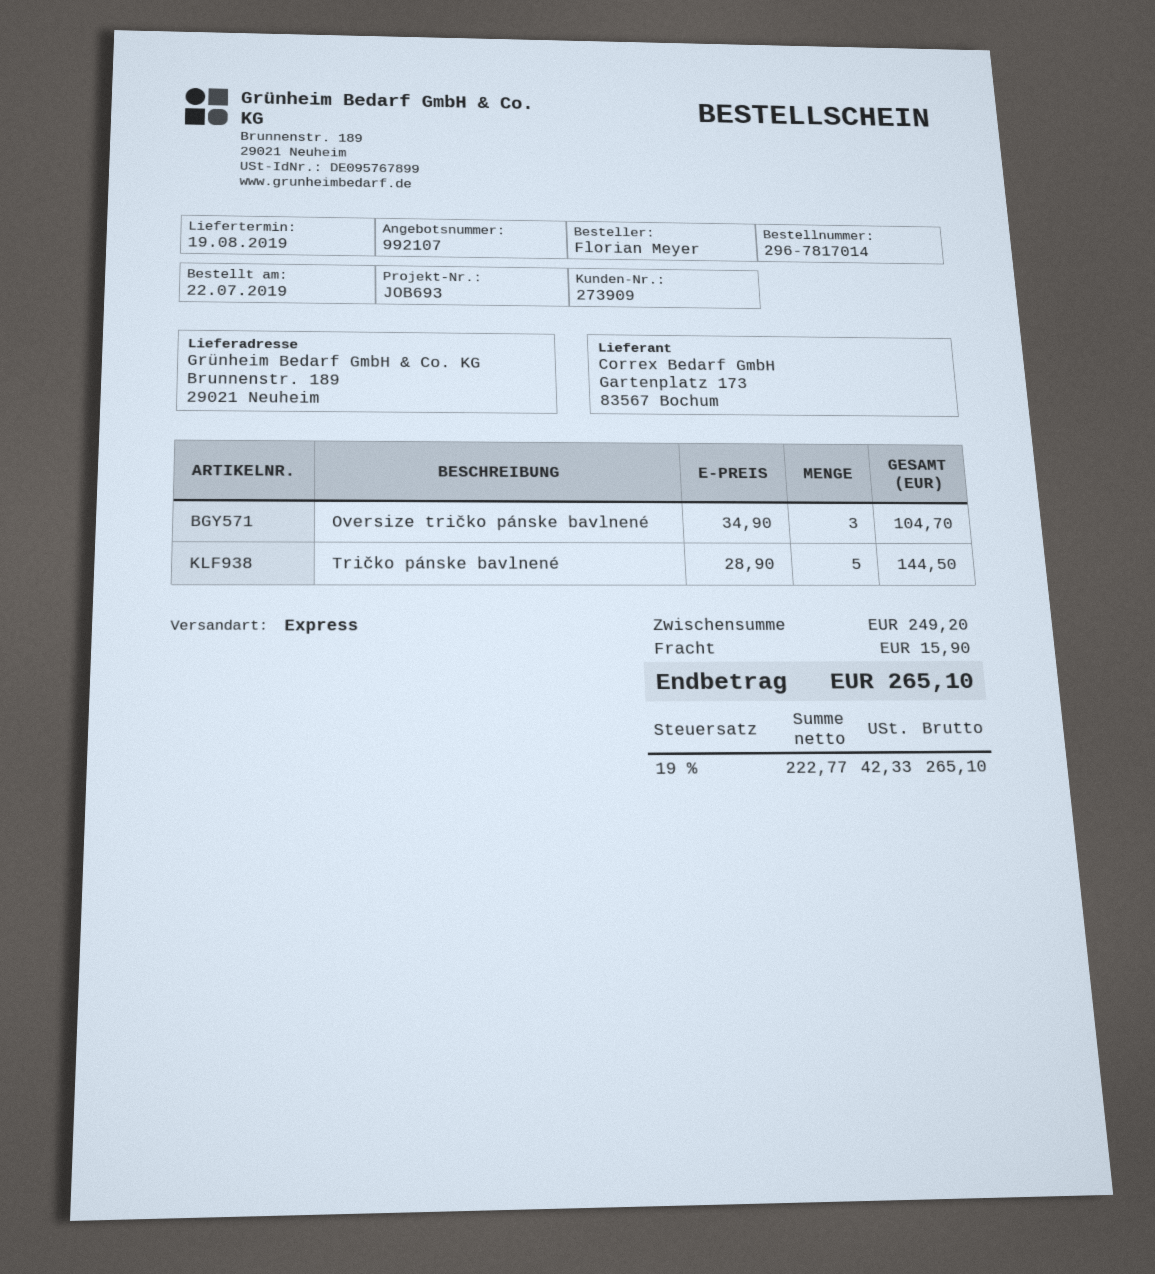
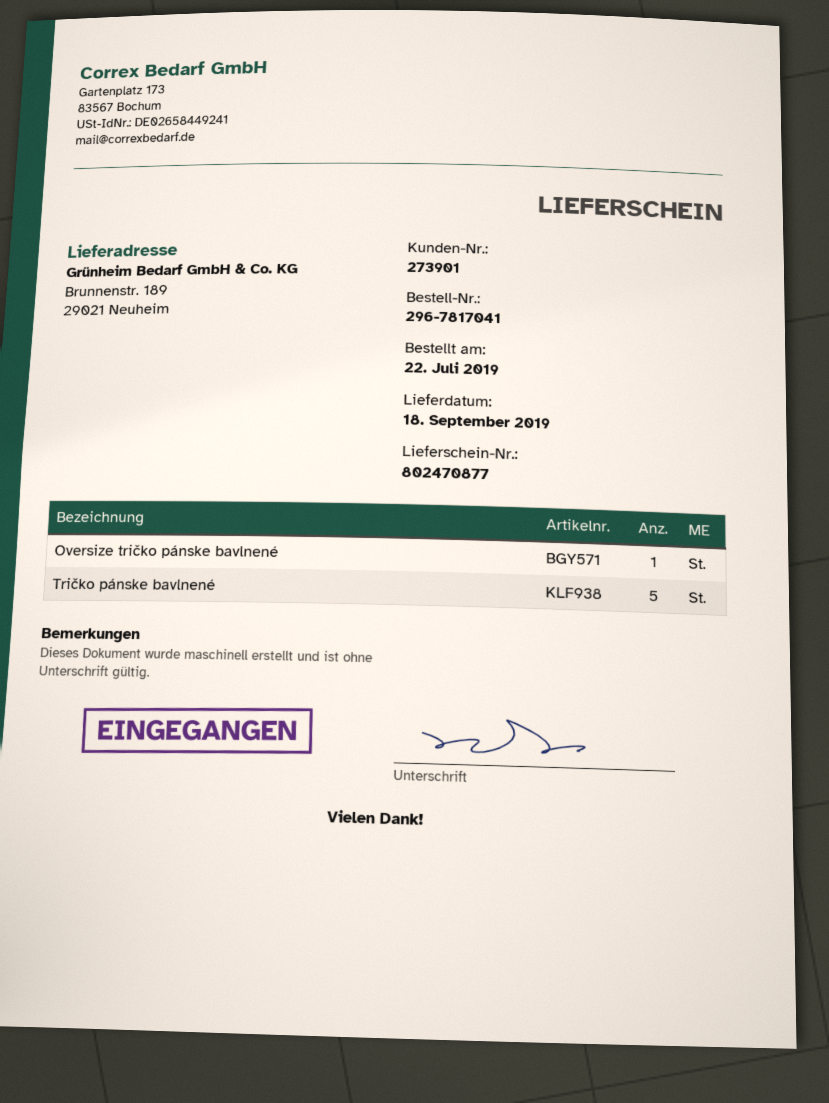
order number: 296-7817014 -> 296-7817041
delivery date: 2019-08-19 -> 2019-09-18
customer number: 273909 -> 273901
Oversize tričko pánske bavlnené: 3 -> 1

